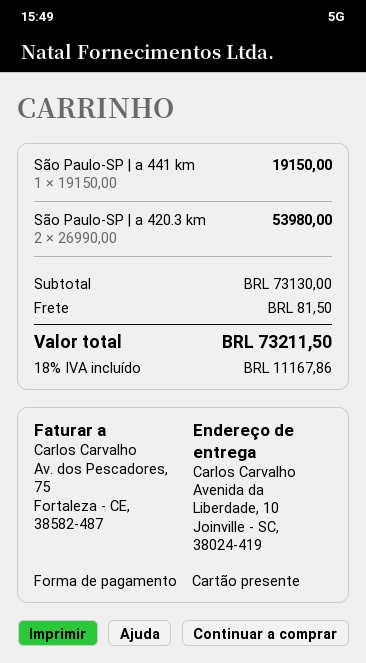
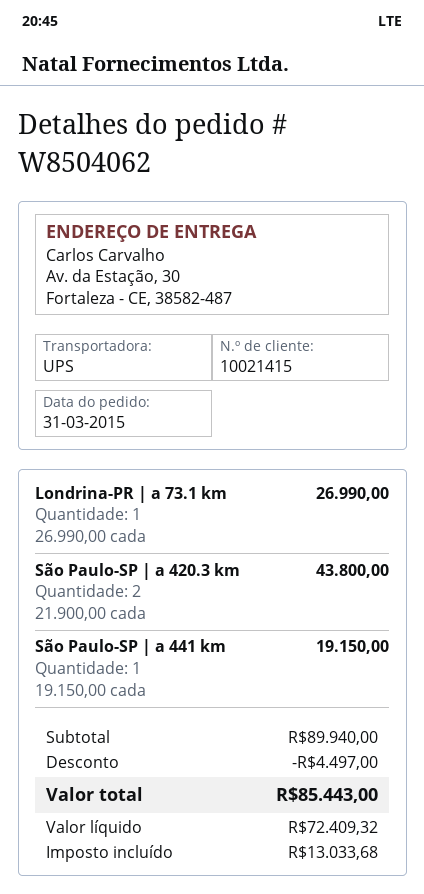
ship to: Avenida da Liberdade, 10, Joinville - SC, 38024-419 -> Av. da Estação, 30, Fortaleza - CE, 38582-487
São Paulo-SP | a 420.3 km: 2 x 26990.00 = 53980.00 -> 2 x 21900.00 = 43800.00
Londrina-PR | a 73.1 km: none -> 1 x 26990.00 = 26990.00
subtotal: 73130.00 -> 89940.00
discount: none -> 4497.00
shipping: 81.50 -> none
tax: 11167.86 -> 13033.68
total: 73211.50 -> 85443.00

